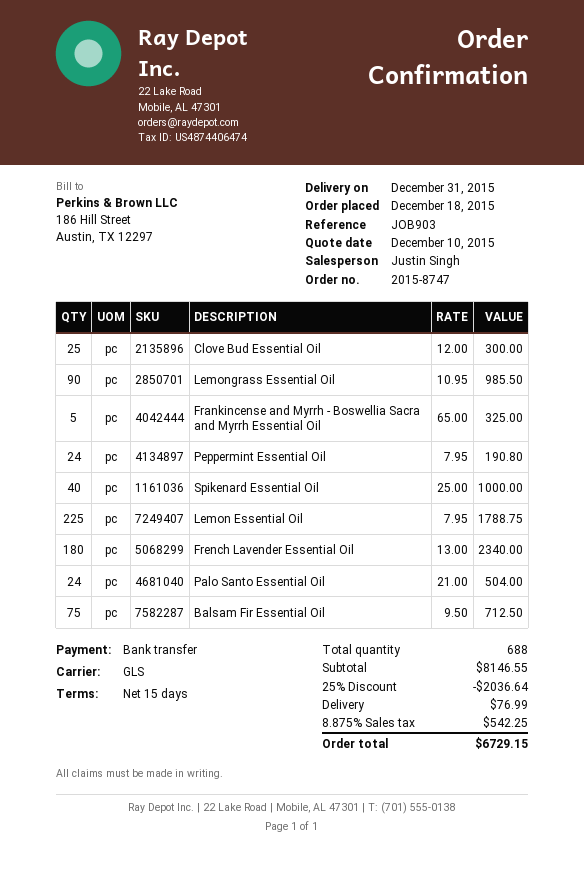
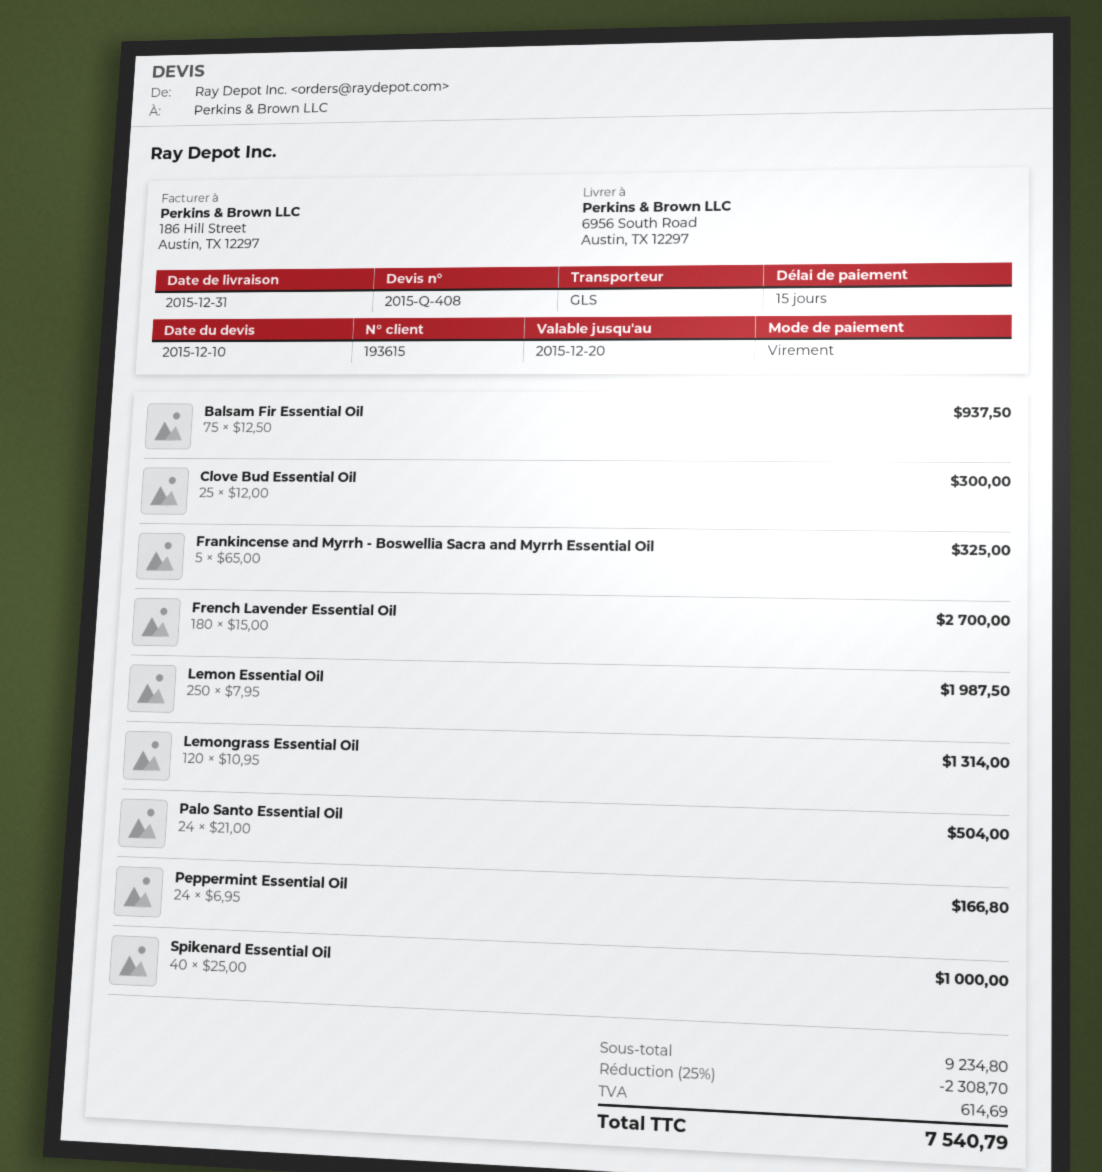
Lemongrass Essential Oil: 90 x 10.95 = 985.50 -> 120 x 10.95 = 1314.00
Peppermint Essential Oil: 24 x 7.95 = 190.80 -> 24 x 6.95 = 166.80
Lemon Essential Oil: 225 x 7.95 = 1788.75 -> 250 x 7.95 = 1987.50
French Lavender Essential Oil: 180 x 13.00 = 2340.00 -> 180 x 15.00 = 2700.00
Balsam Fir Essential Oil: 75 x 9.50 = 712.50 -> 75 x 12.50 = 937.50
subtotal: 8146.55 -> 9234.80
discount: 25% = 2036.64 -> 25% = 2308.70
shipping: 76.99 -> none
tax: 542.25 -> 614.69
total: 6729.15 -> 7540.79

